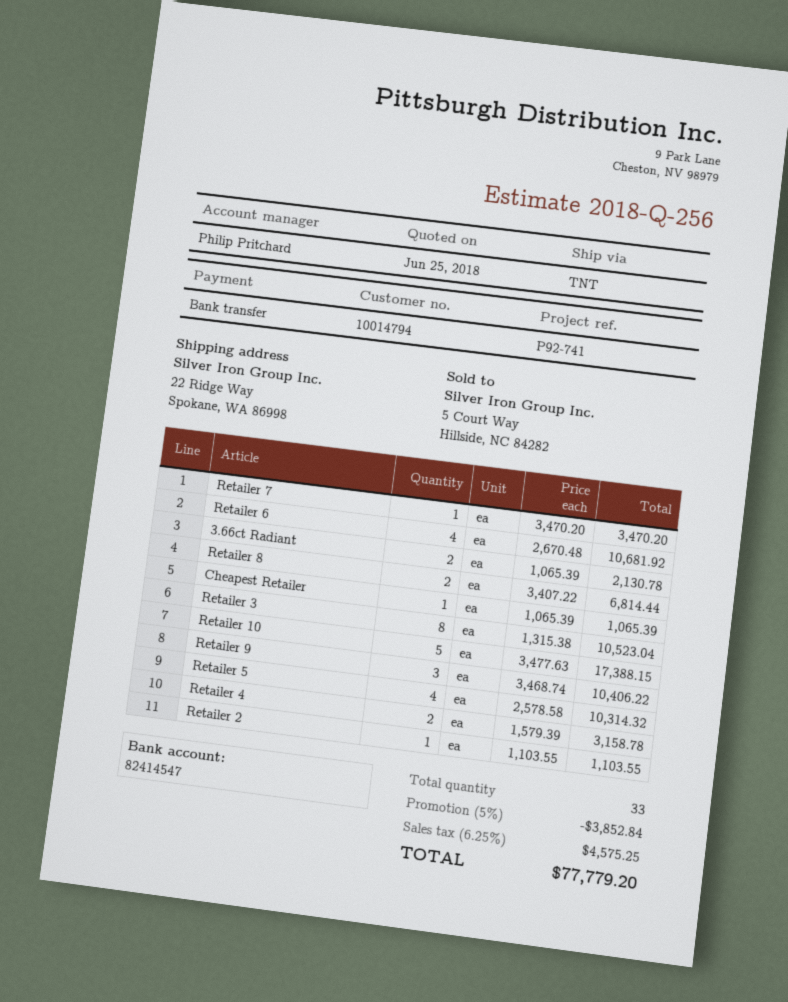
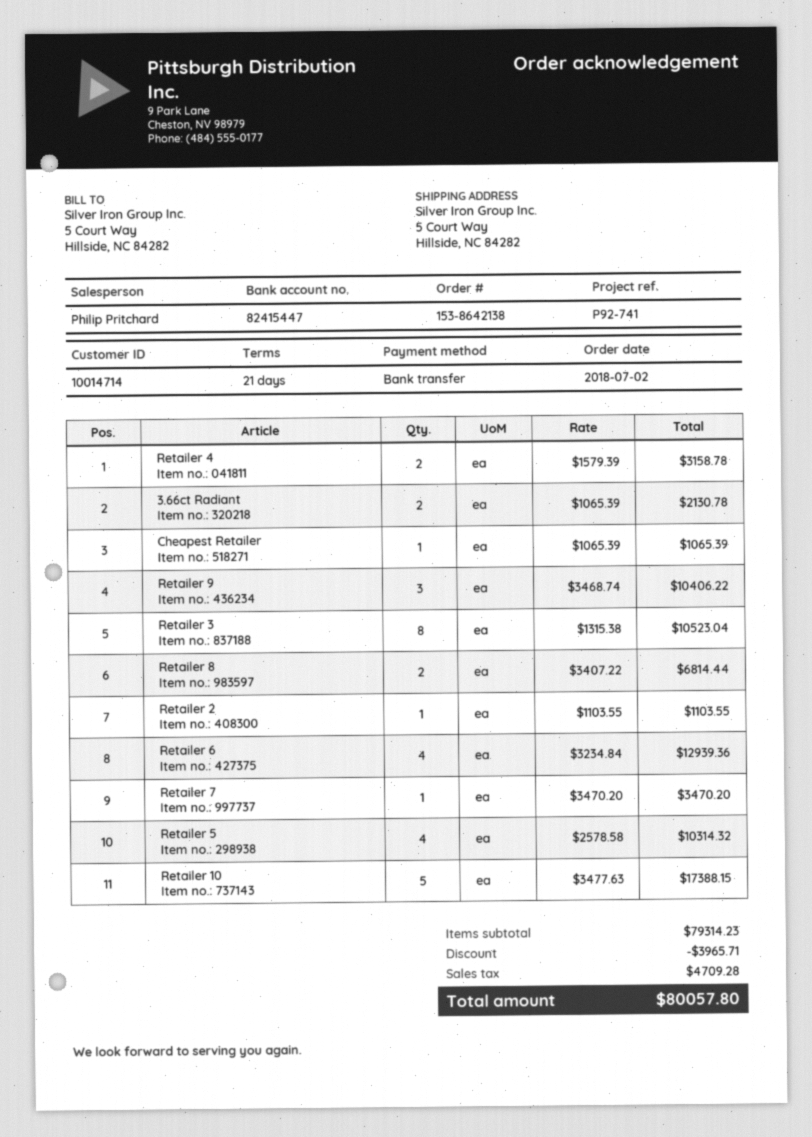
customer number: 10014794 -> 10014714
bank account: 82414547 -> 82415447
ship to: 22 Ridge Way, Spokane, WA 86998 -> 5 Court Way, Hillside, NC 84282
Retailer 6: 4 x 2670.48 = 10681.92 -> 4 x 3234.84 = 12939.36
discount: 3852.84 -> 3965.71
tax: 4575.25 -> 4709.28
total: 77779.20 -> 80057.80

